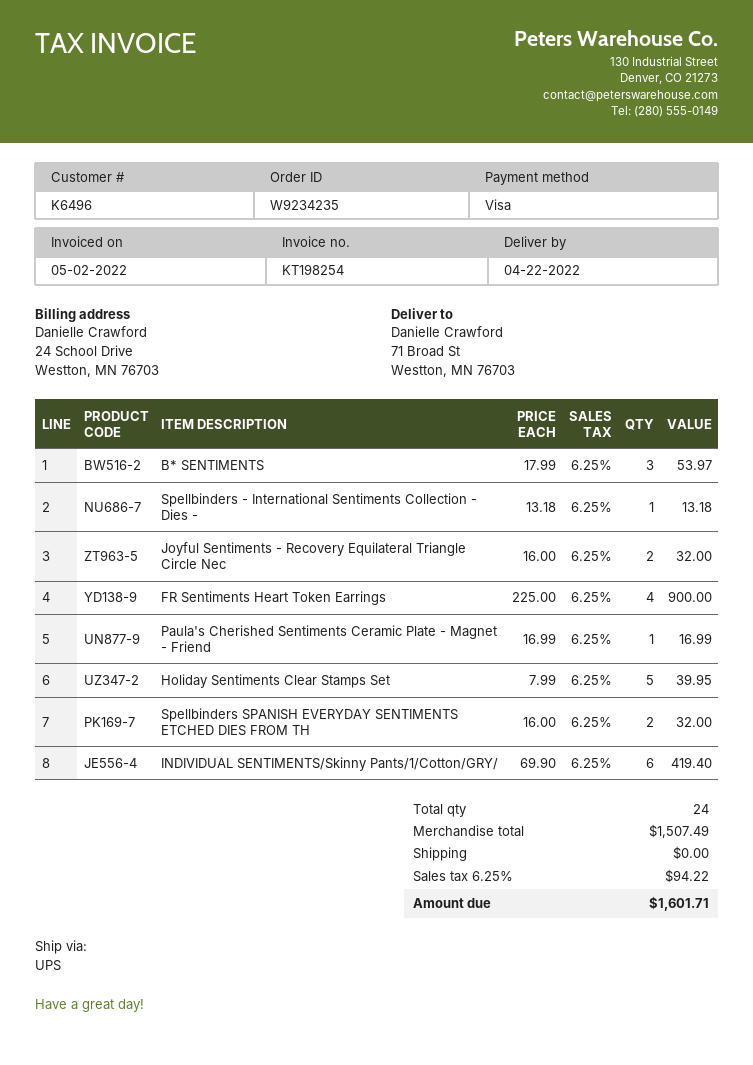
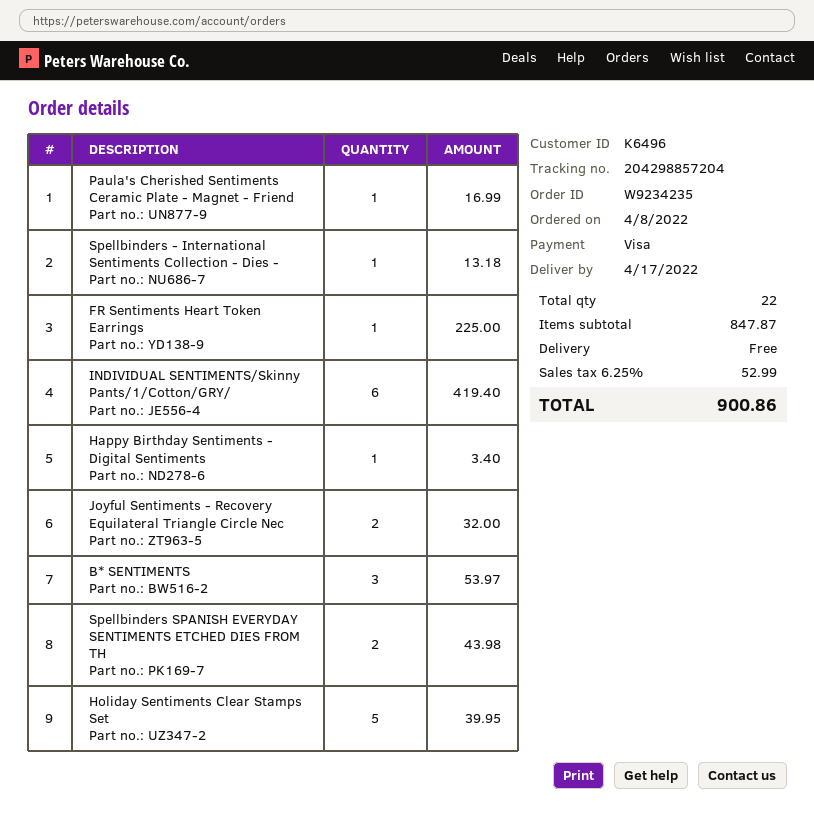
delivery date: 2022-04-22 -> 2022-04-17
FR Sentiments Heart Token Earrings: 4 for 900.00 -> 1 for 225.00
Spellbinders SPANISH EVERYDAY SENTIMENTS ETCHED DIES FROM TH: 2 for 32.00 -> 2 for 43.98
Happy Birthday Sentiments - Digital Sentiments: none -> 1 for 3.40
total quantity: 24 -> 22
subtotal: 1507.49 -> 847.87
tax: 6.25% = 94.22 -> 6.25% = 52.99
total: 1601.71 -> 900.86

